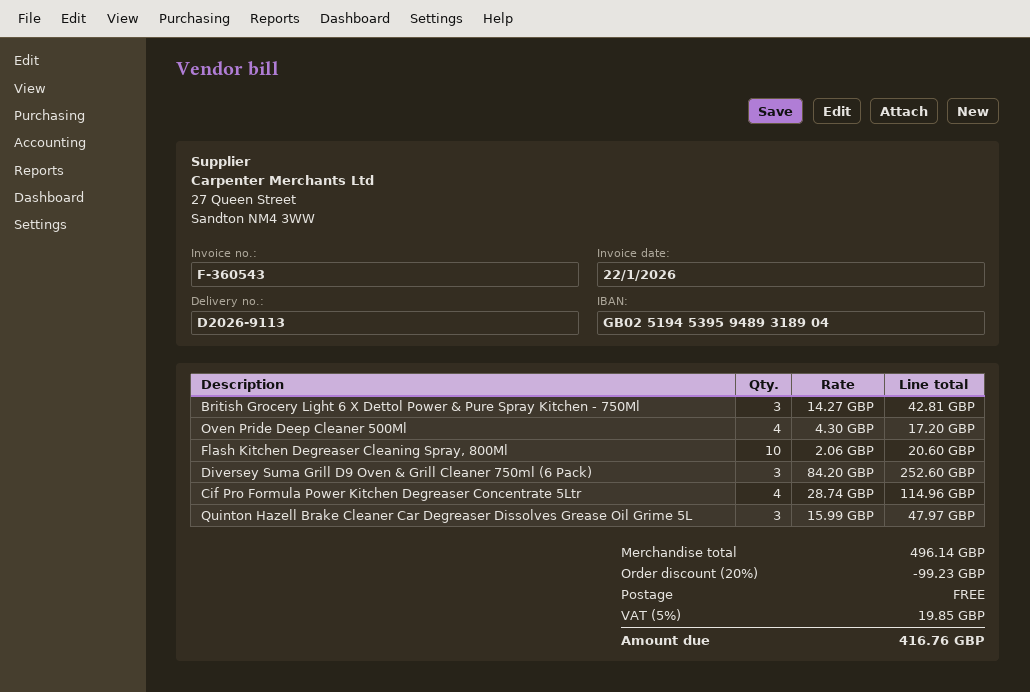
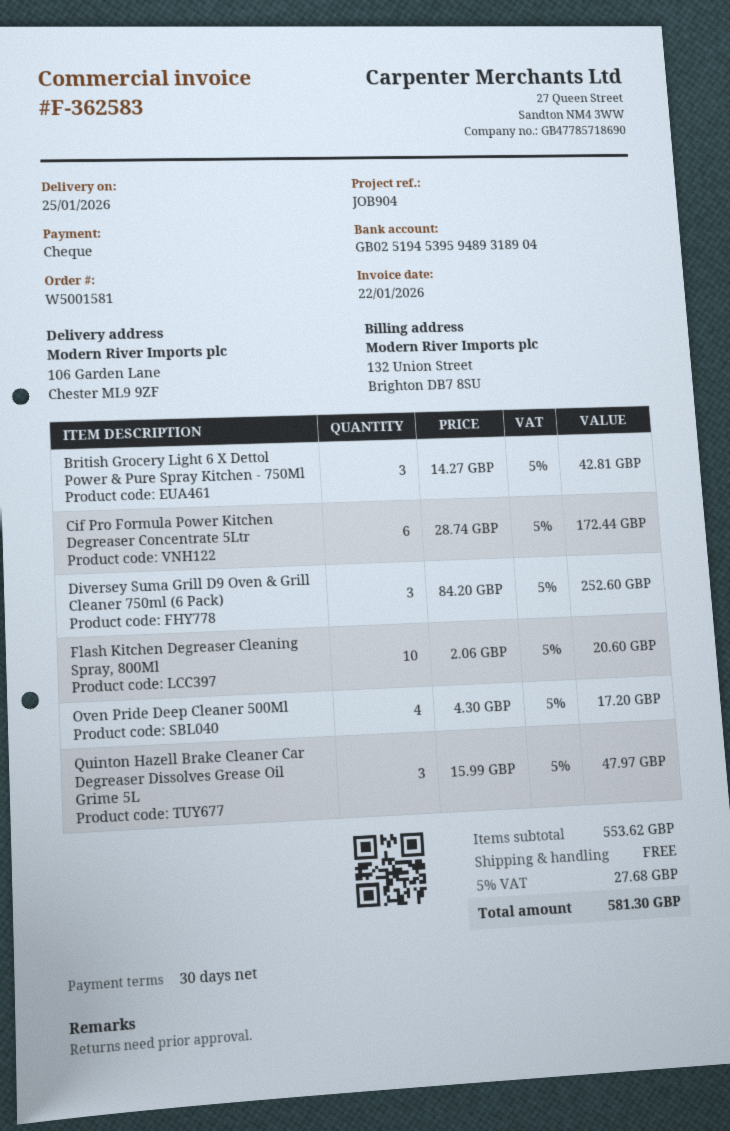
invoice number: F-360543 -> F-362583
Cif Pro Formula Power Kitchen Degreaser Concentrate 5Ltr: 4 x 28.74 = 114.96 -> 6 x 28.74 = 172.44
subtotal: 496.14 -> 553.62
discount: 20% = 99.23 -> none
tax: 5% = 19.85 -> 5% = 27.68
total: 416.76 -> 581.30

